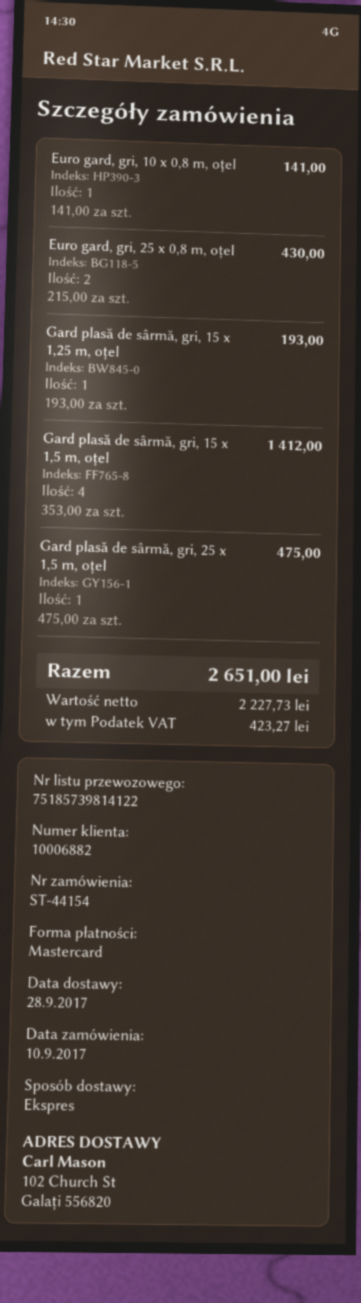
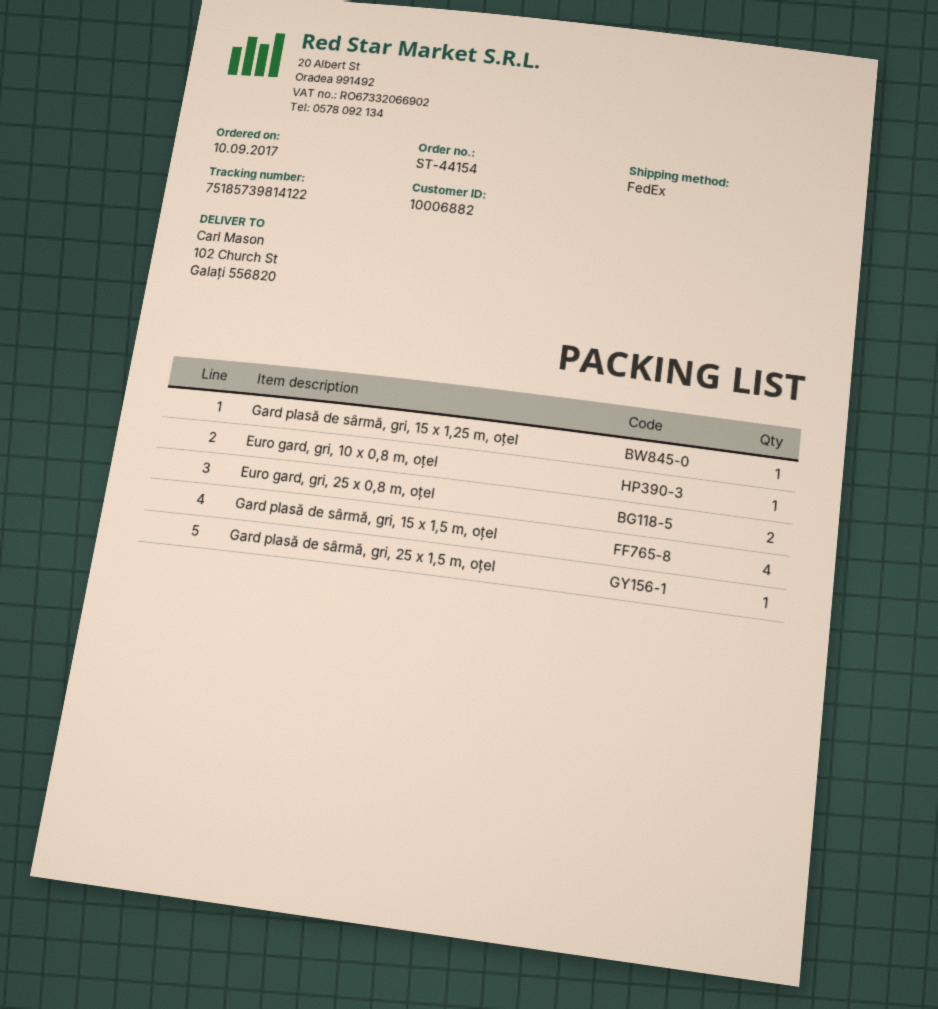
shipping method: express -> FedEx

